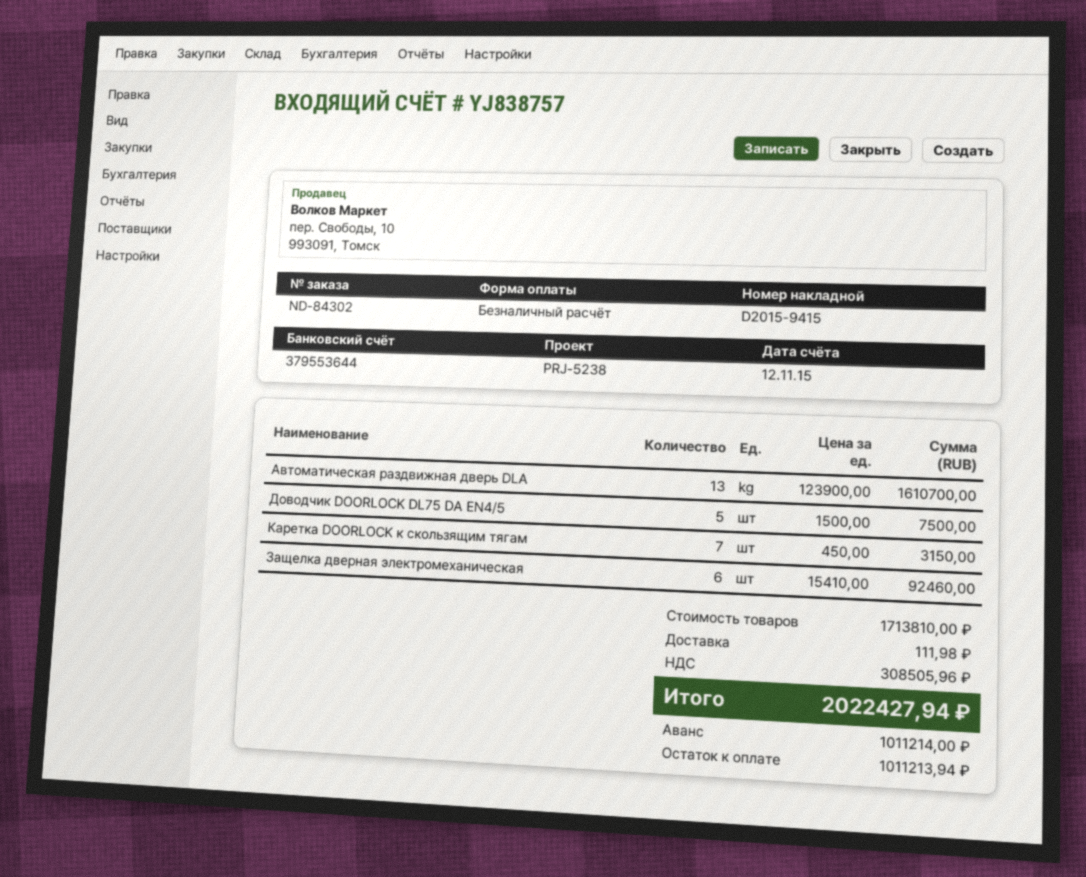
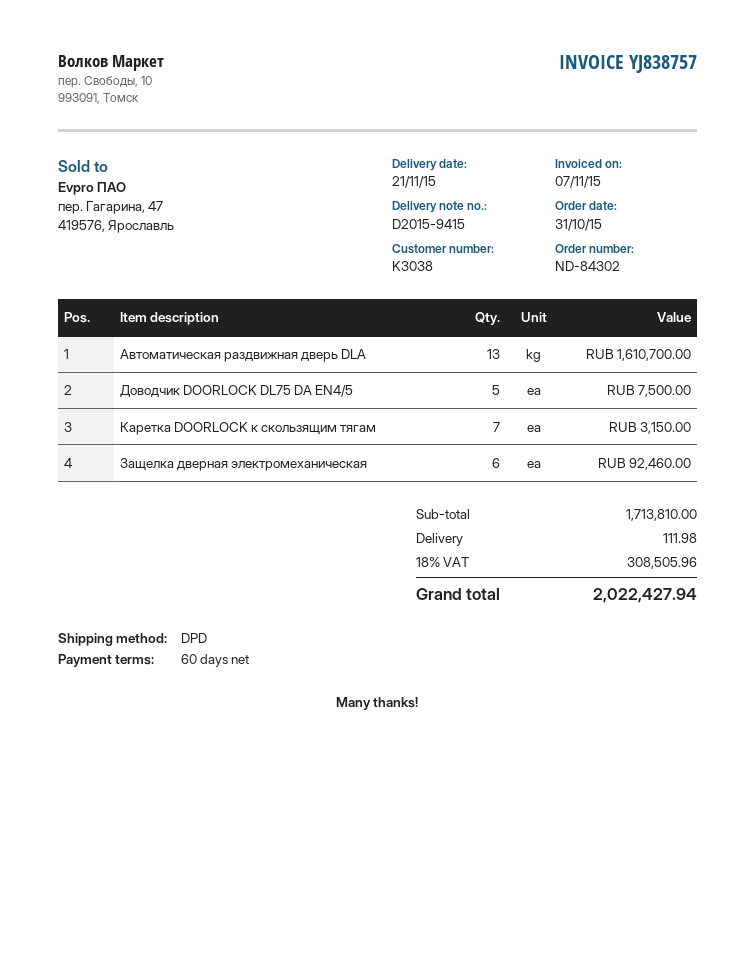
invoice date: 2015-11-12 -> 2015-11-07

